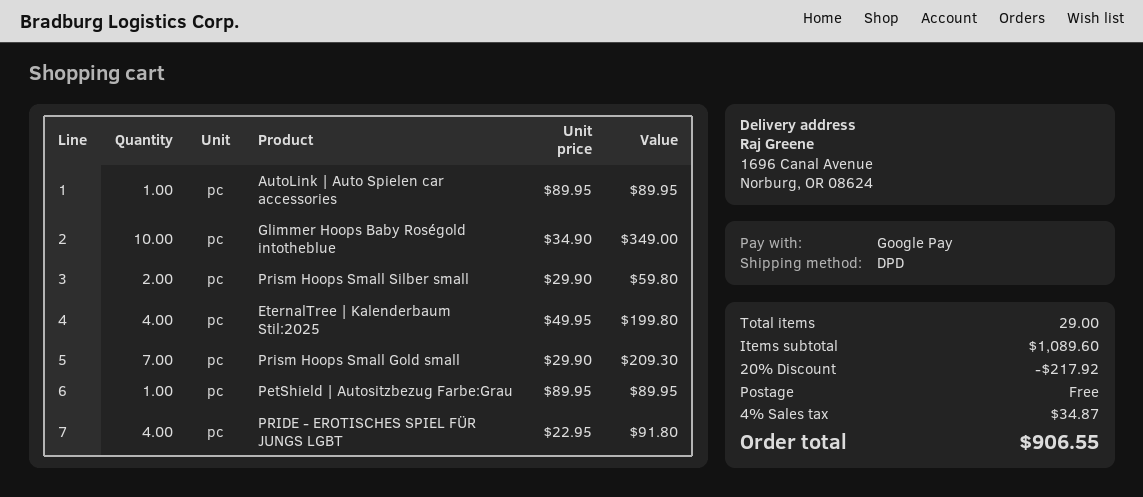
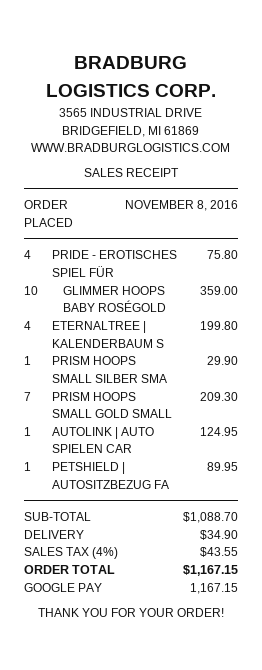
AutoLink | Auto Spielen car accessories: 1 for 89.95 -> 1 for 124.95
Glimmer Hoops Baby Roségold intotheblue: 10 for 349.00 -> 10 for 359.00
Prism Hoops Small Silber small: 2 for 59.80 -> 1 for 29.90
PRIDE - EROTISCHES SPIEL FÜR JUNGS LGBT: 4 for 91.80 -> 4 for 75.80
subtotal: 1089.60 -> 1088.70
discount: 20% = 217.92 -> none
shipping: 0.00 -> 34.90
tax: 4% = 34.87 -> 4% = 43.55
total: 906.55 -> 1167.15

